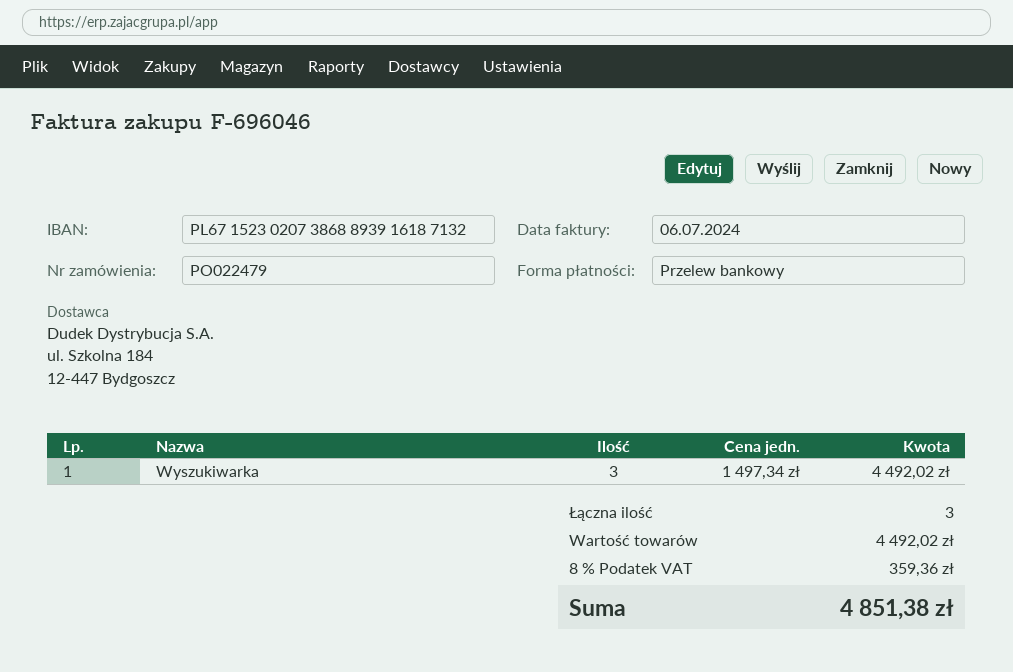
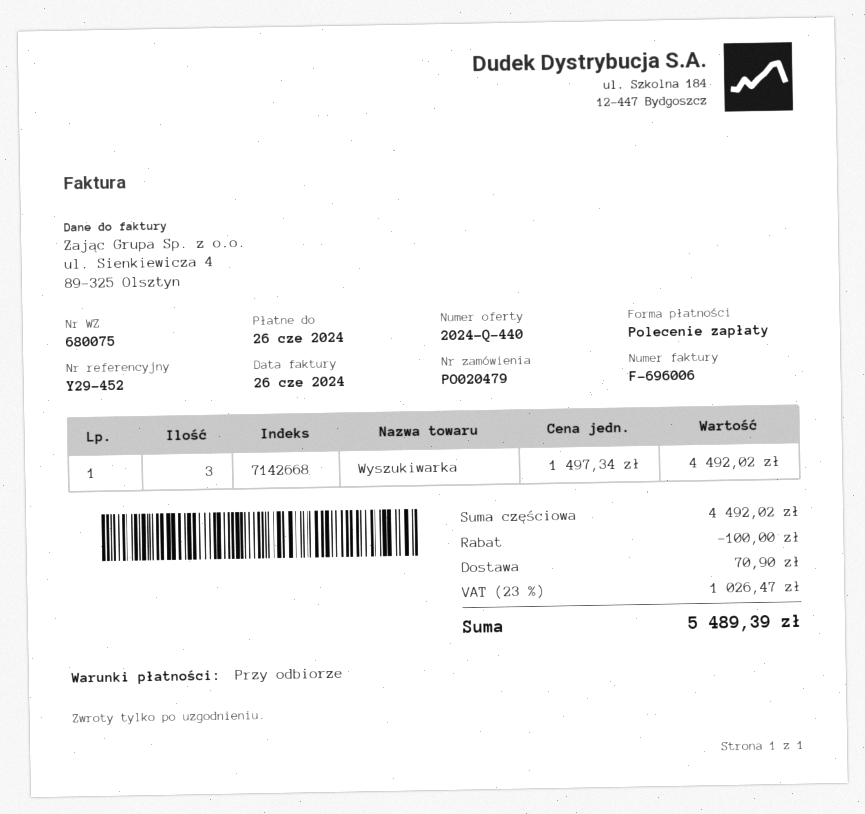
order number: PO022479 -> PO020479
invoice number: F-696046 -> F-696006
invoice date: 2024-07-06 -> 2024-06-26
payment method: bank transfer -> direct debit
discount: none -> 100.00
shipping: none -> 70.90
tax: 8% = 359.36 -> 23% = 1026.47
total: 4851.38 -> 5489.39

